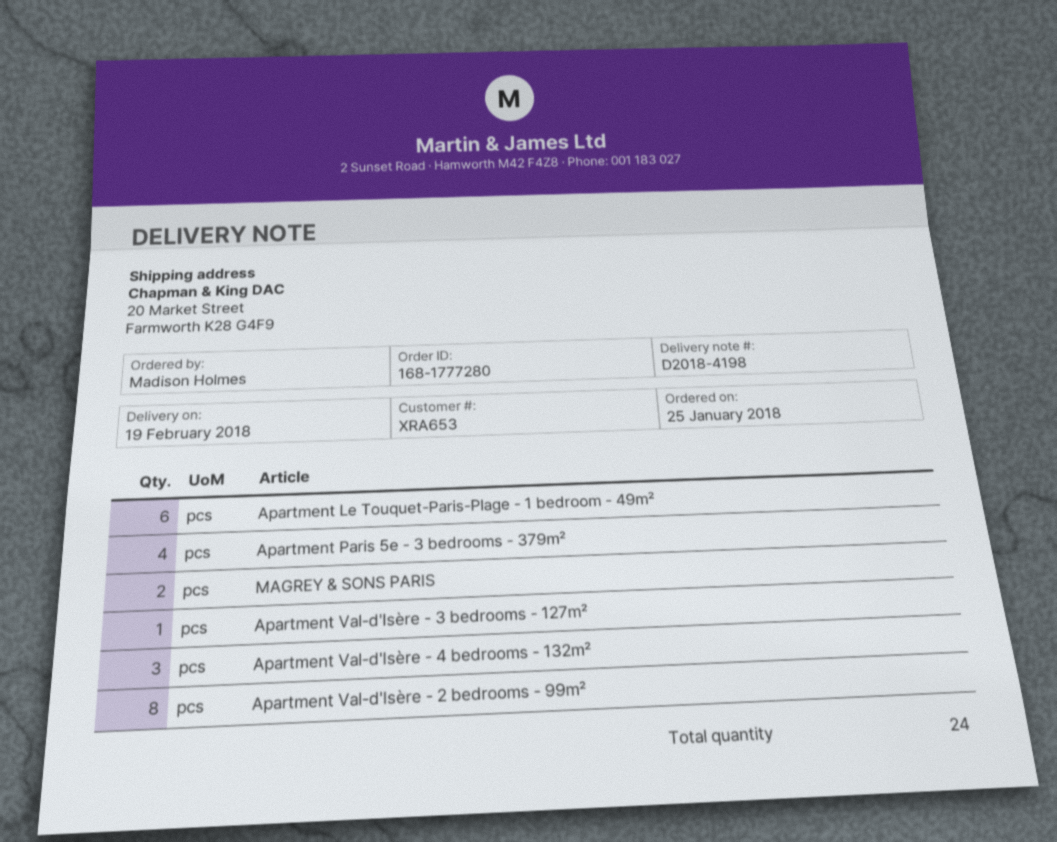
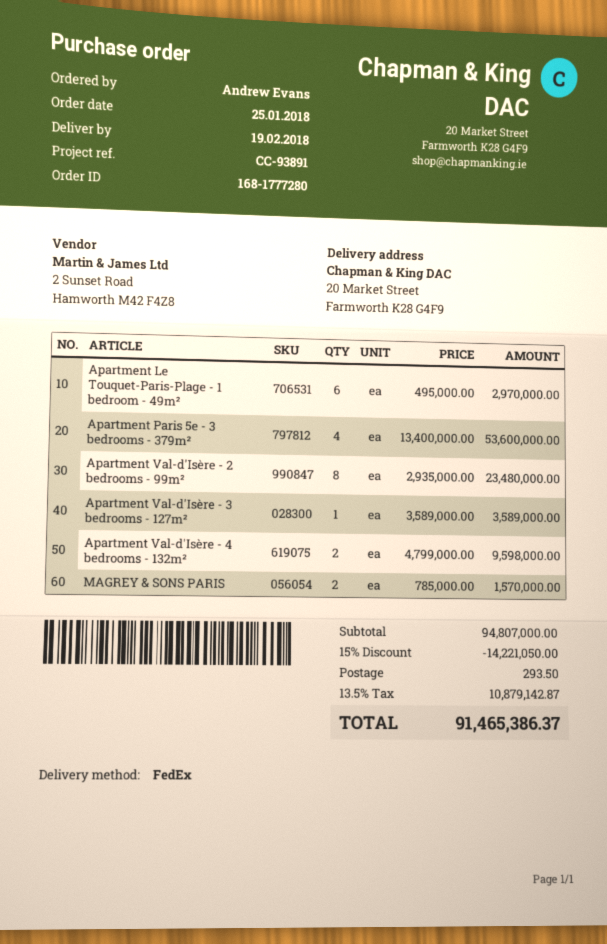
ordered by: Madison Holmes -> Andrew Evans
Apartment Val-d'Isère - 4 bedrooms - 132m²: 3 -> 2

